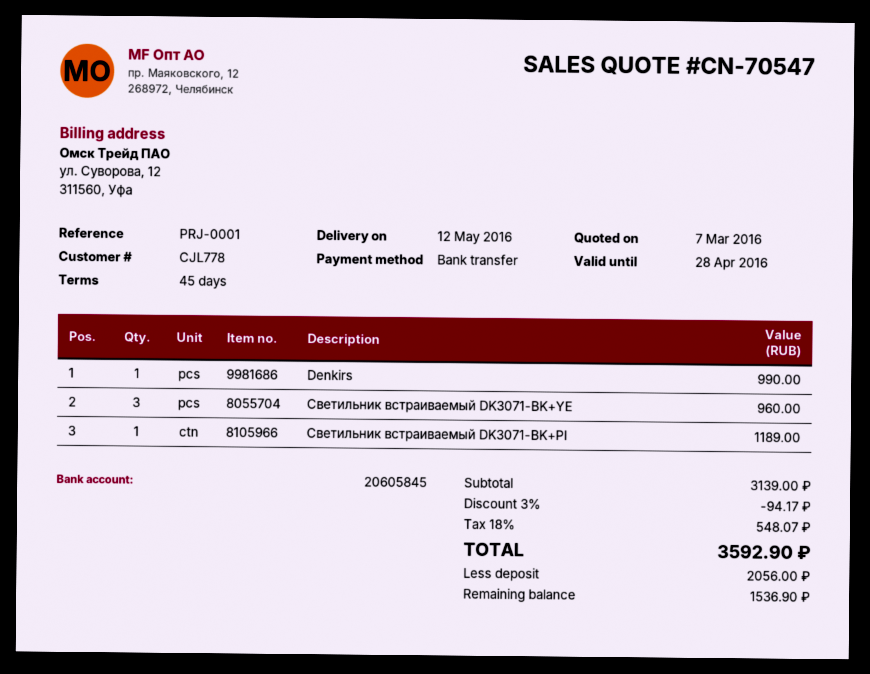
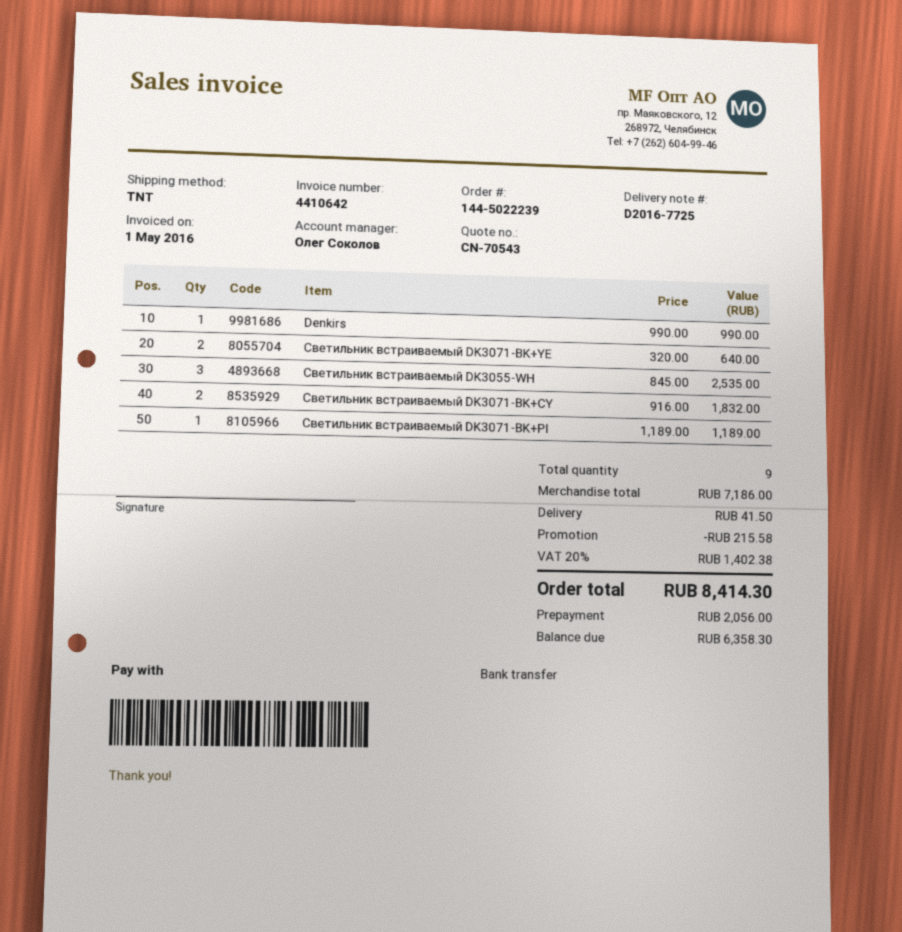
quote number: CN-70547 -> CN-70543
Светильник встраиваемый DK3071-BK+YE: 3 for 960.00 -> 2 for 640.00
Светильник встраиваемый DK3055-WH: none -> 3 for 2535.00
Светильник встраиваемый DK3071-BK+CY: none -> 2 for 1832.00
subtotal: 3139.00 -> 7186.00
discount: 94.17 -> 215.58
shipping: none -> 41.50
tax: 18% = 548.07 -> 20% = 1402.38
total: 3592.90 -> 8414.30
balance: 1536.90 -> 6358.30

